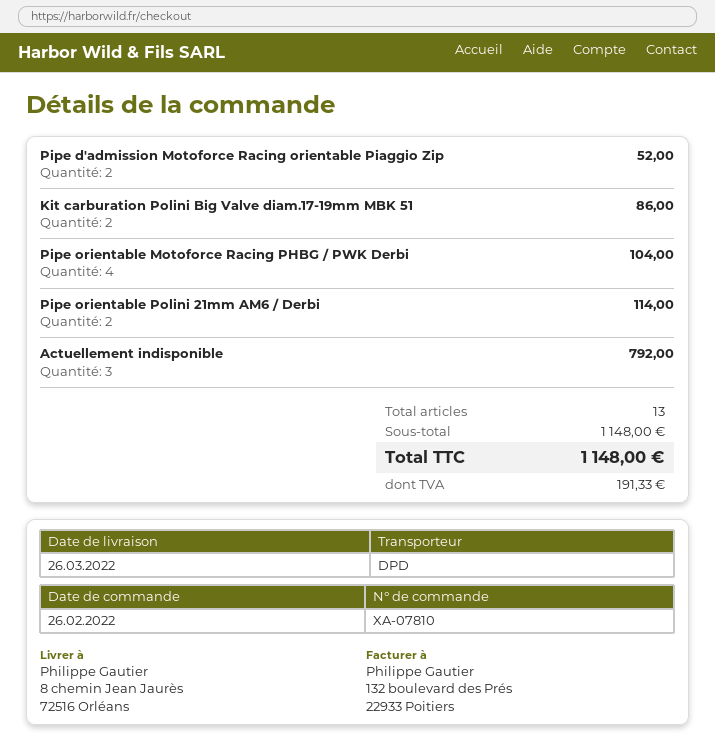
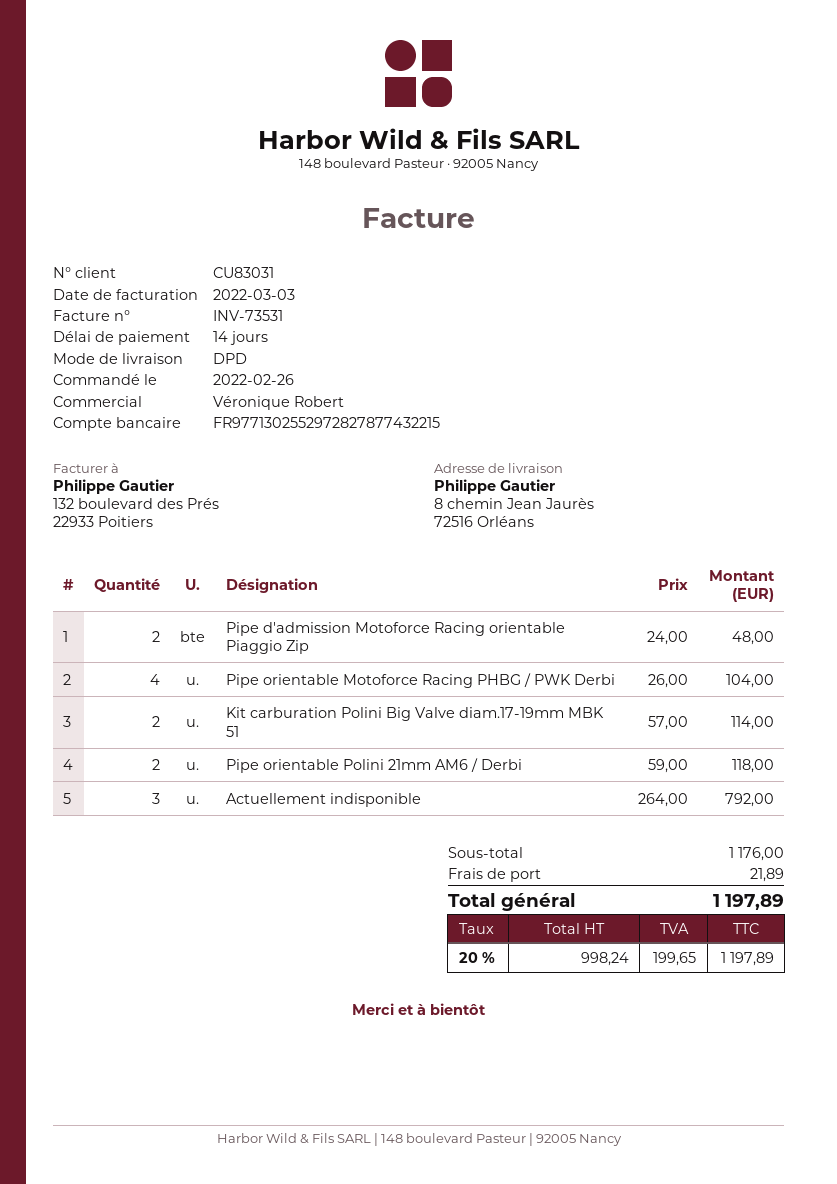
Pipe d'admission Motoforce Racing orientable Piaggio Zip: 2 for 52.00 -> 2 for 48.00
Kit carburation Polini Big Valve diam.17-19mm MBK 51: 2 for 86.00 -> 2 for 114.00
Pipe orientable Polini 21mm AM6 / Derbi: 2 for 114.00 -> 2 for 118.00
subtotal: 1148.00 -> 1176.00
shipping: none -> 21.89
tax: 191.33 -> 199.65
total: 1148.00 -> 1197.89

